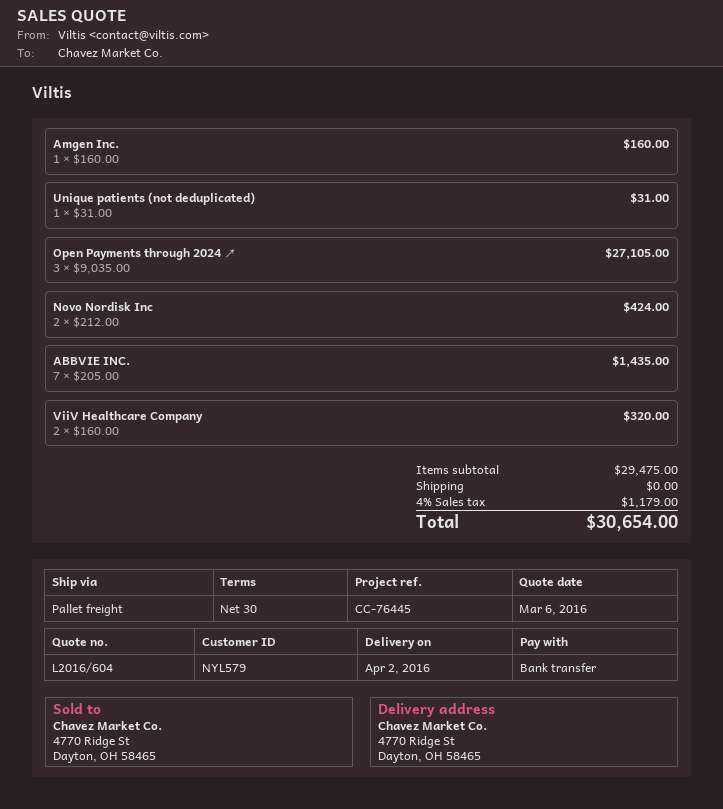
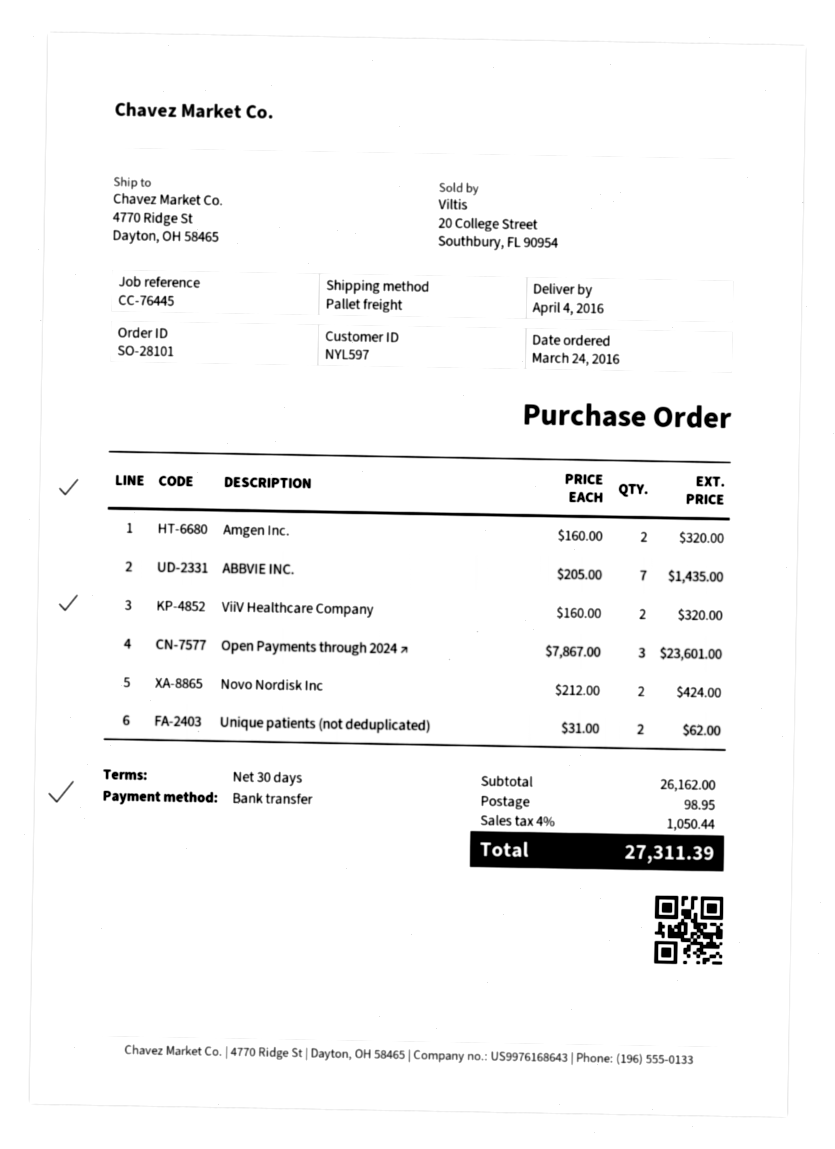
delivery date: 2016-04-02 -> 2016-04-04
customer number: NYL579 -> NYL597
Amgen Inc.: 1 x 160.00 = 160.00 -> 2 x 160.00 = 320.00
Unique patients (not deduplicated): 1 x 31.00 = 31.00 -> 2 x 31.00 = 62.00
Open Payments through 2024 ↗: 3 x 9035.00 = 27105.00 -> 3 x 7867.00 = 23601.00
subtotal: 29475.00 -> 26162.00
shipping: 0.00 -> 98.95
tax: 4% = 1179.00 -> 4% = 1050.44
total: 30654.00 -> 27311.39

